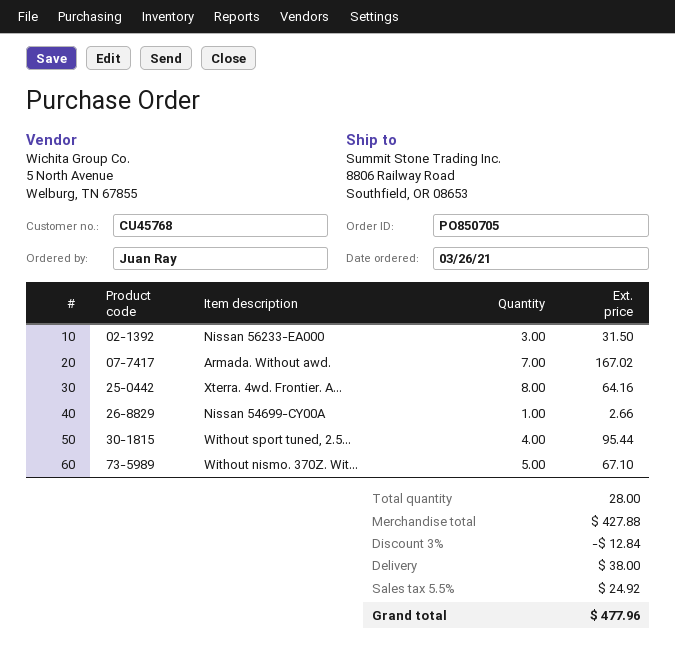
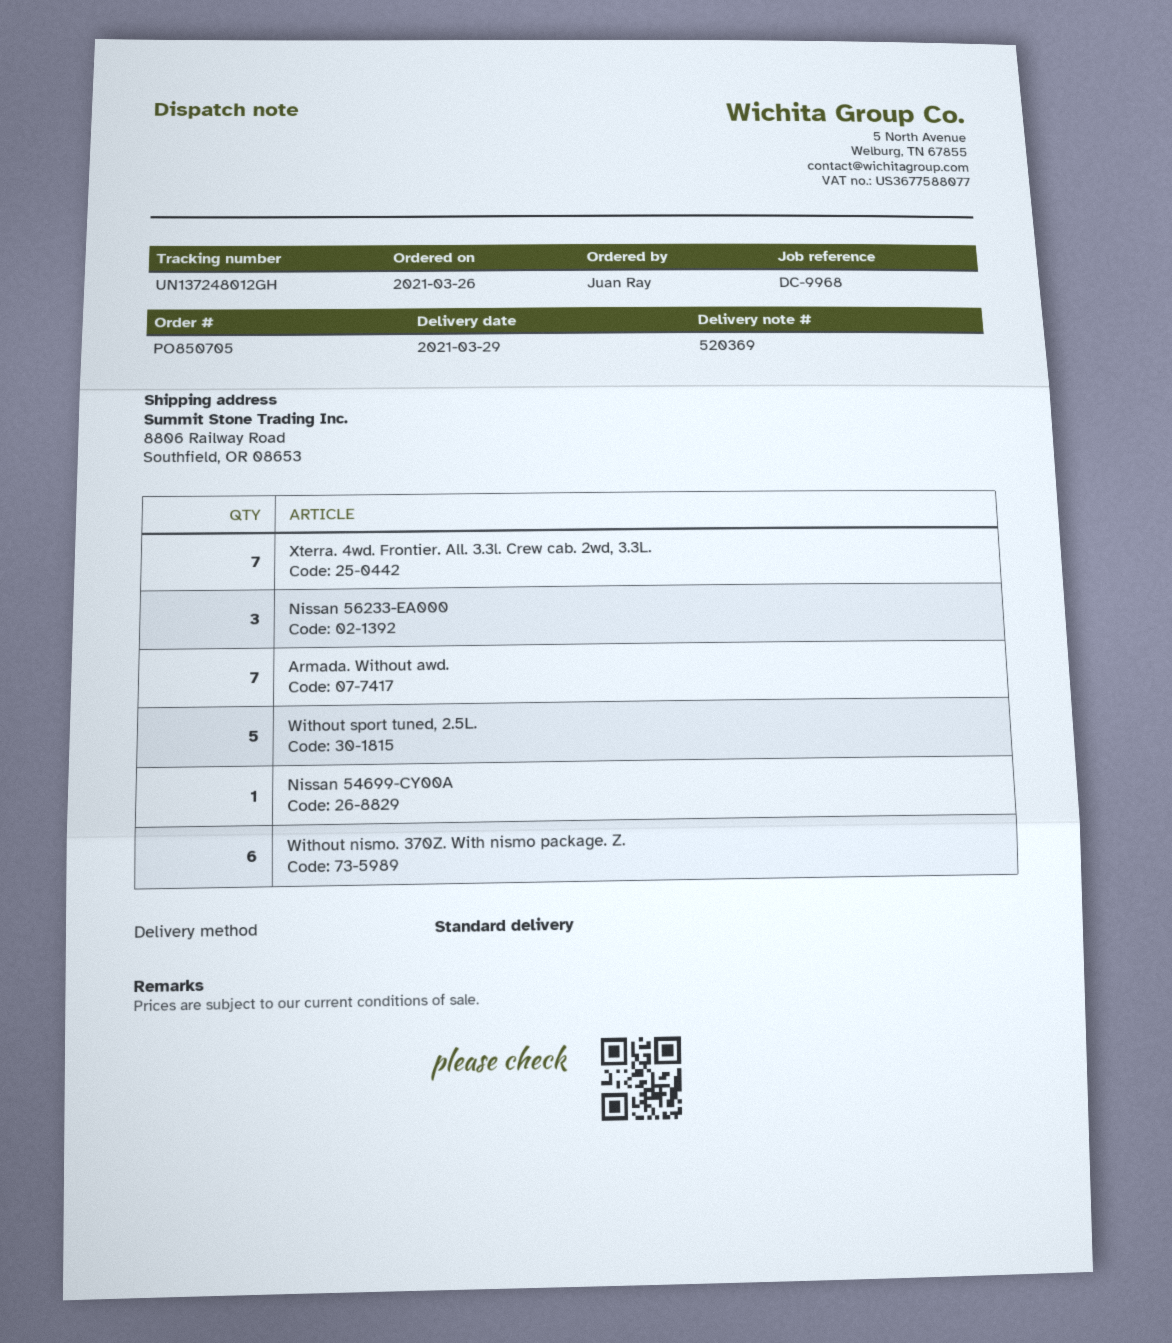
Xterra. 4wd. Frontier. A...: 8 -> 7
Without sport tuned, 2.5...: 4 -> 5
Without nismo. 370Z. Wit...: 5 -> 6

